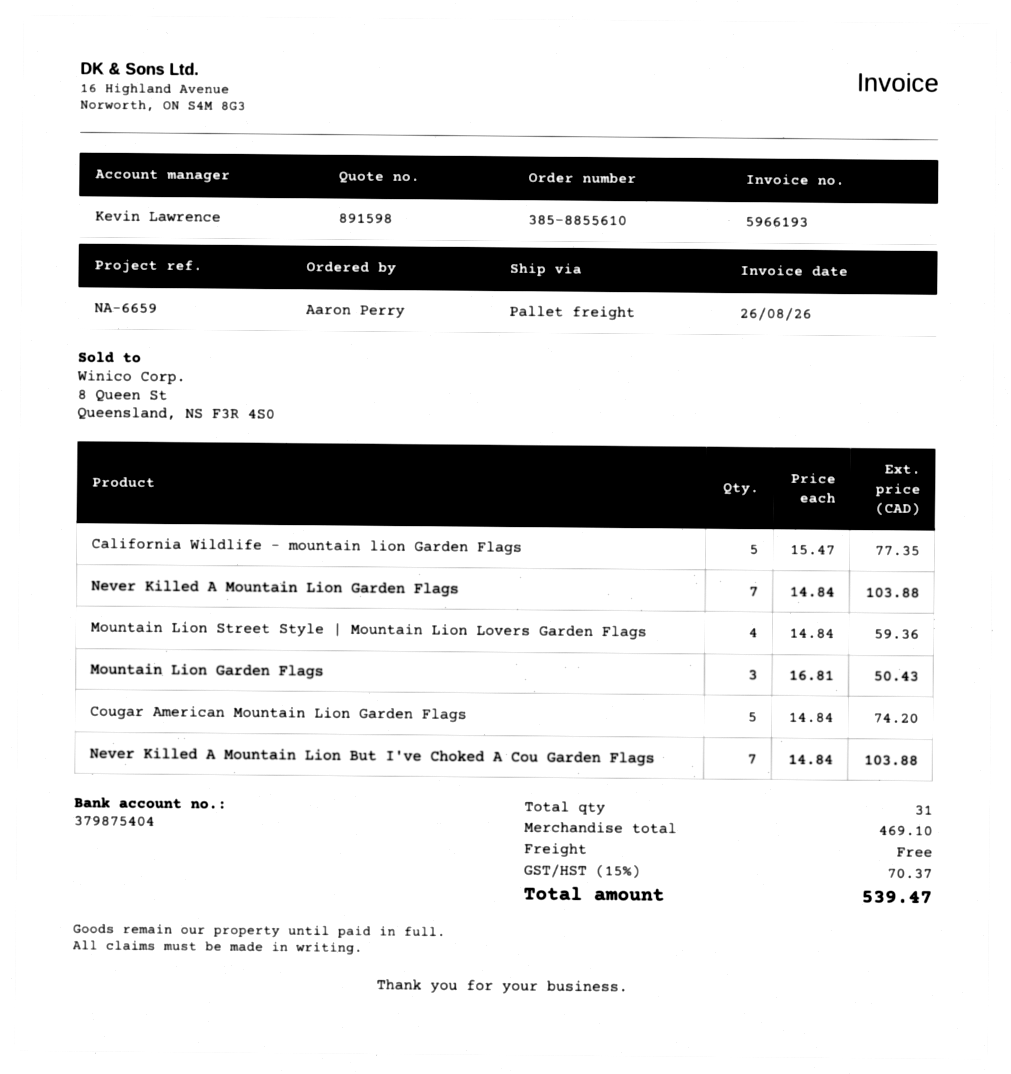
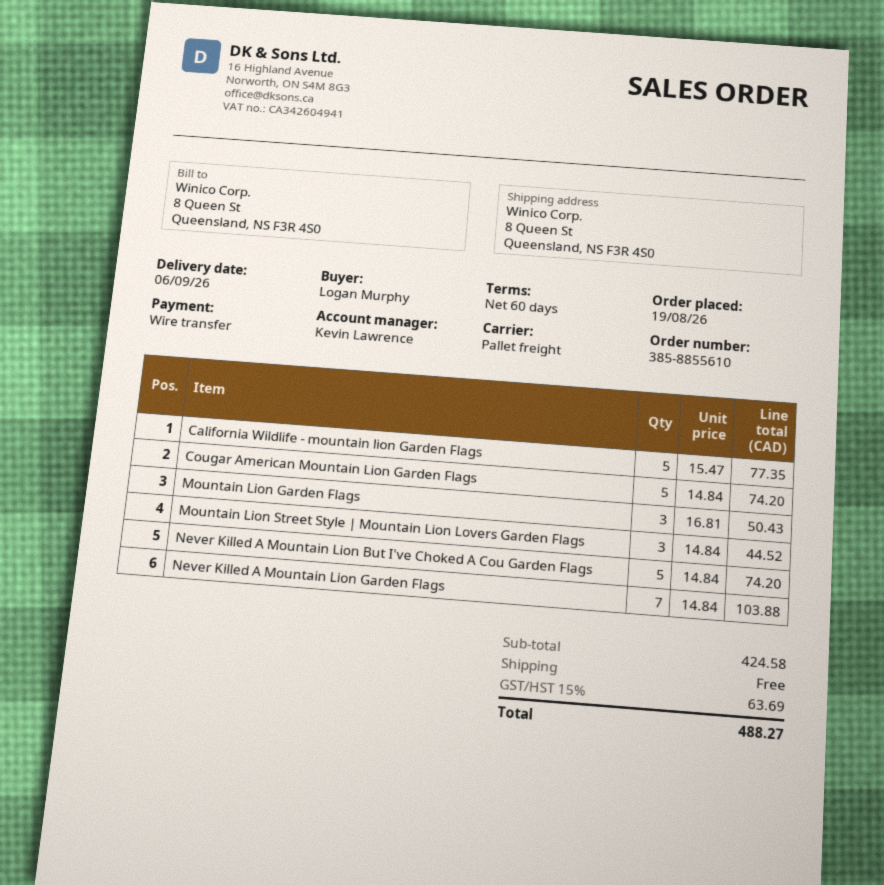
ordered by: Aaron Perry -> Logan Murphy
Mountain Lion Street Style | Mountain Lion Lovers Garden Flags: 4 x 14.84 = 59.36 -> 3 x 14.84 = 44.52
Never Killed A Mountain Lion But I've Choked A Cou Garden Flags: 7 x 14.84 = 103.88 -> 5 x 14.84 = 74.20
subtotal: 469.10 -> 424.58
tax: 15% = 70.37 -> 15% = 63.69
total: 539.47 -> 488.27

